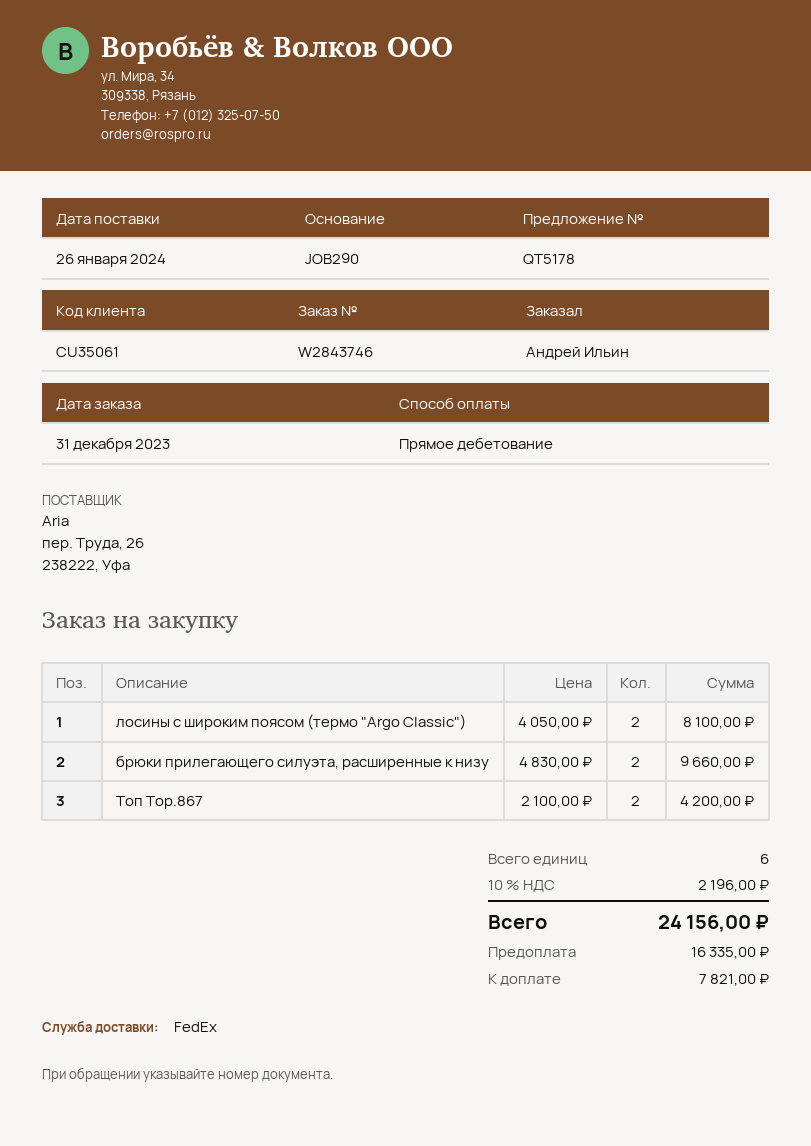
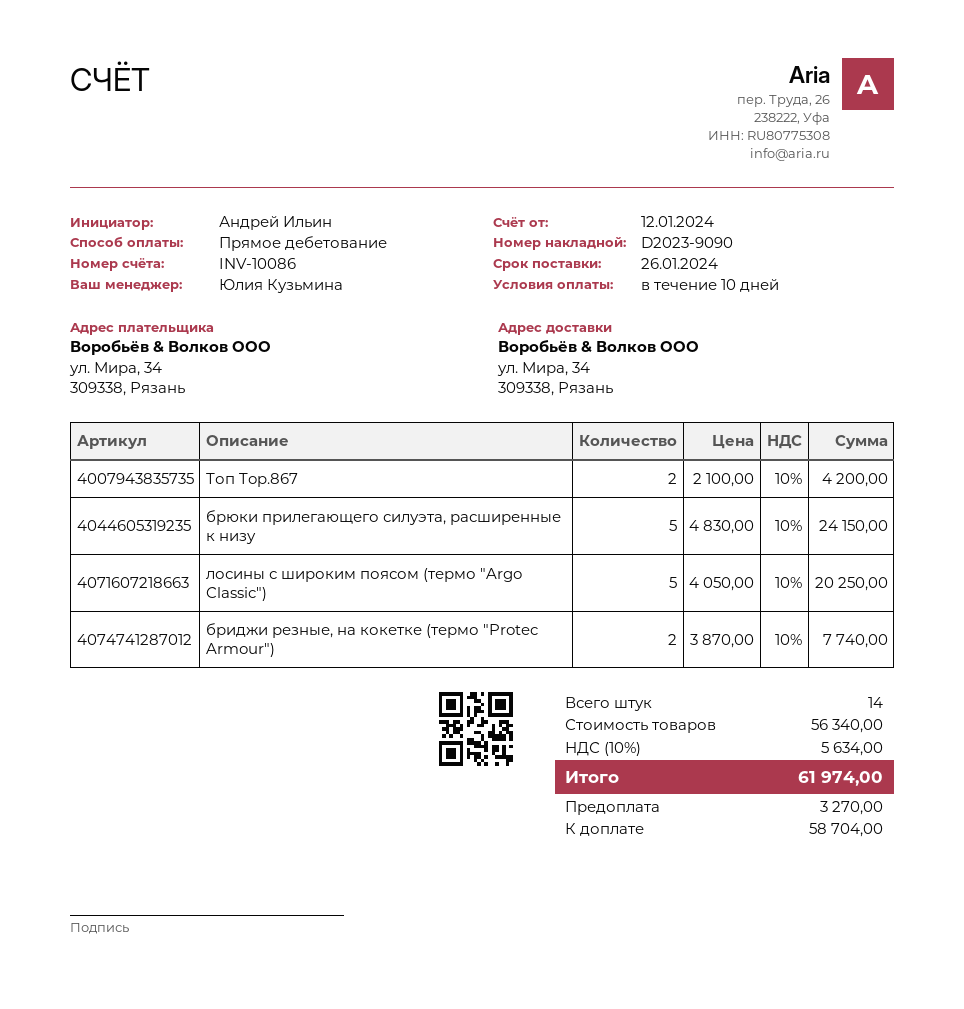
лосины с широким поясом (термо "Argo Classic"): 2 x 4050.00 = 8100.00 -> 5 x 4050.00 = 20250.00
брюки прилегающего силуэта, расширенные к низу: 2 x 4830.00 = 9660.00 -> 5 x 4830.00 = 24150.00
бриджи резные, на кокетке (термо "Protec Armour"): none -> 2 x 3870.00 = 7740.00
total quantity: 6 -> 14
tax: 10% = 2196.00 -> 10% = 5634.00
total: 24156.00 -> 61974.00
deposit: 16335.00 -> 3270.00
balance: 7821.00 -> 58704.00

